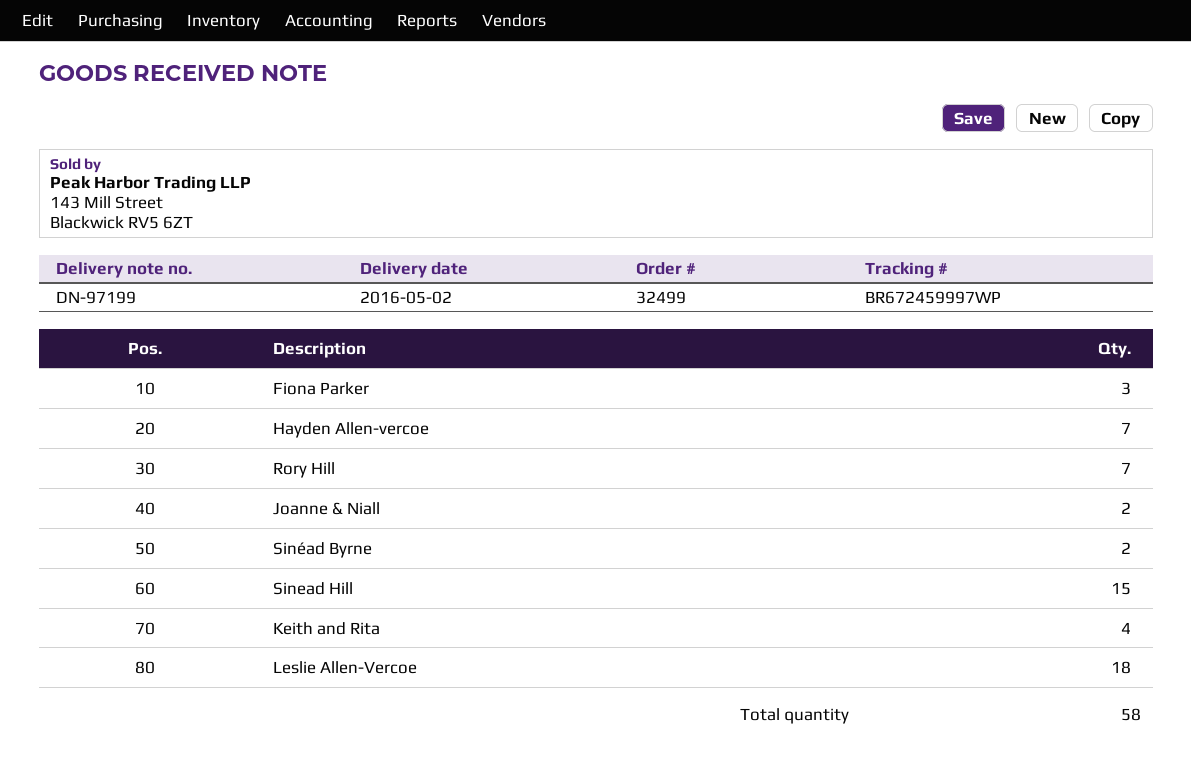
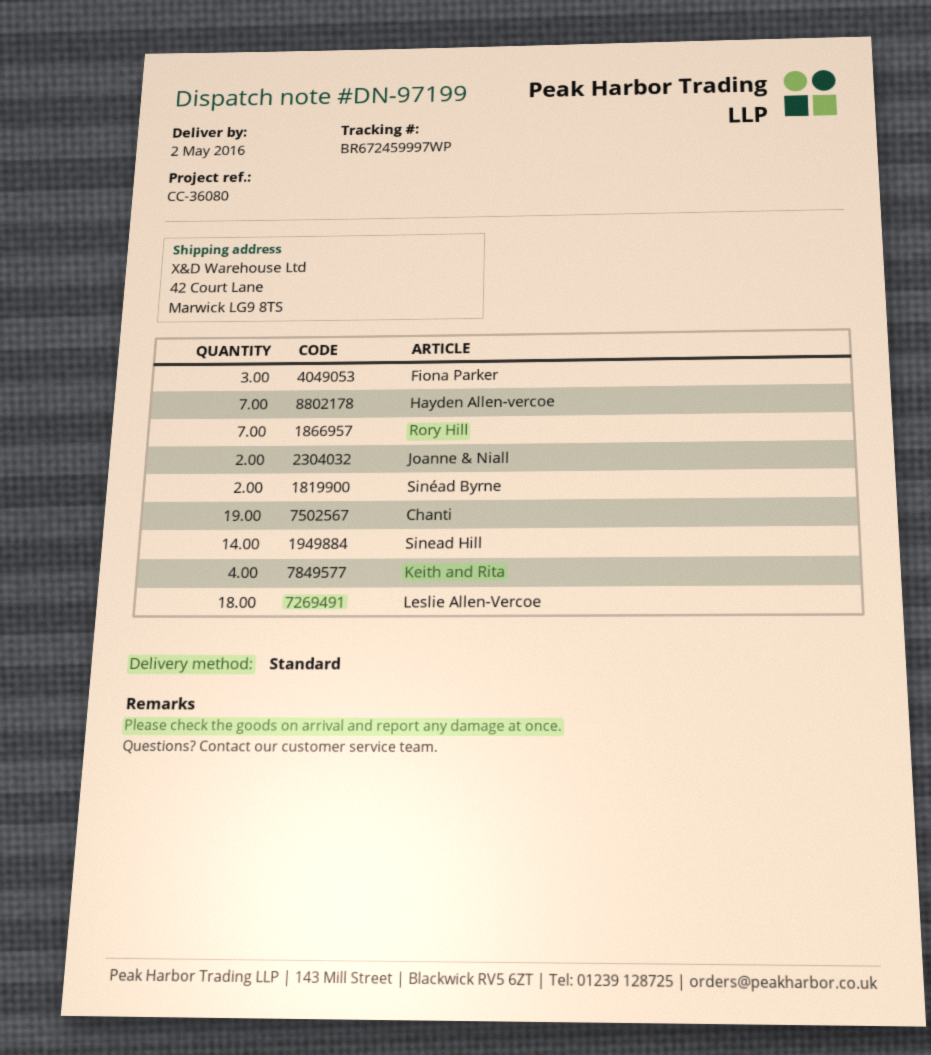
Sinead Hill: 15 -> 14
Chanti: none -> 19

